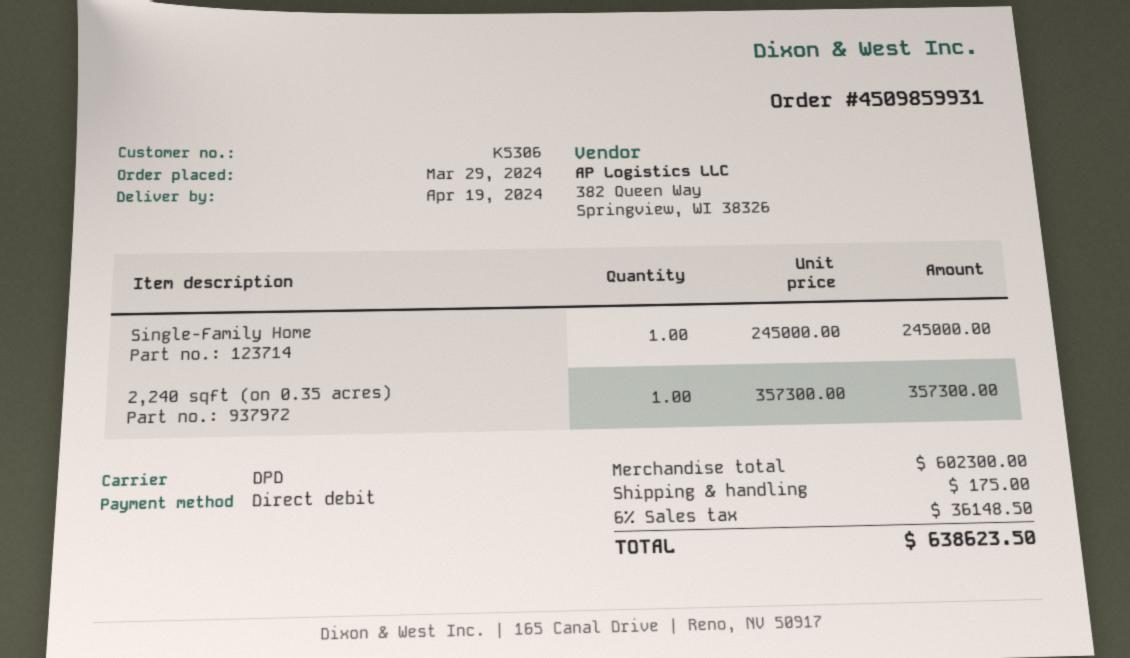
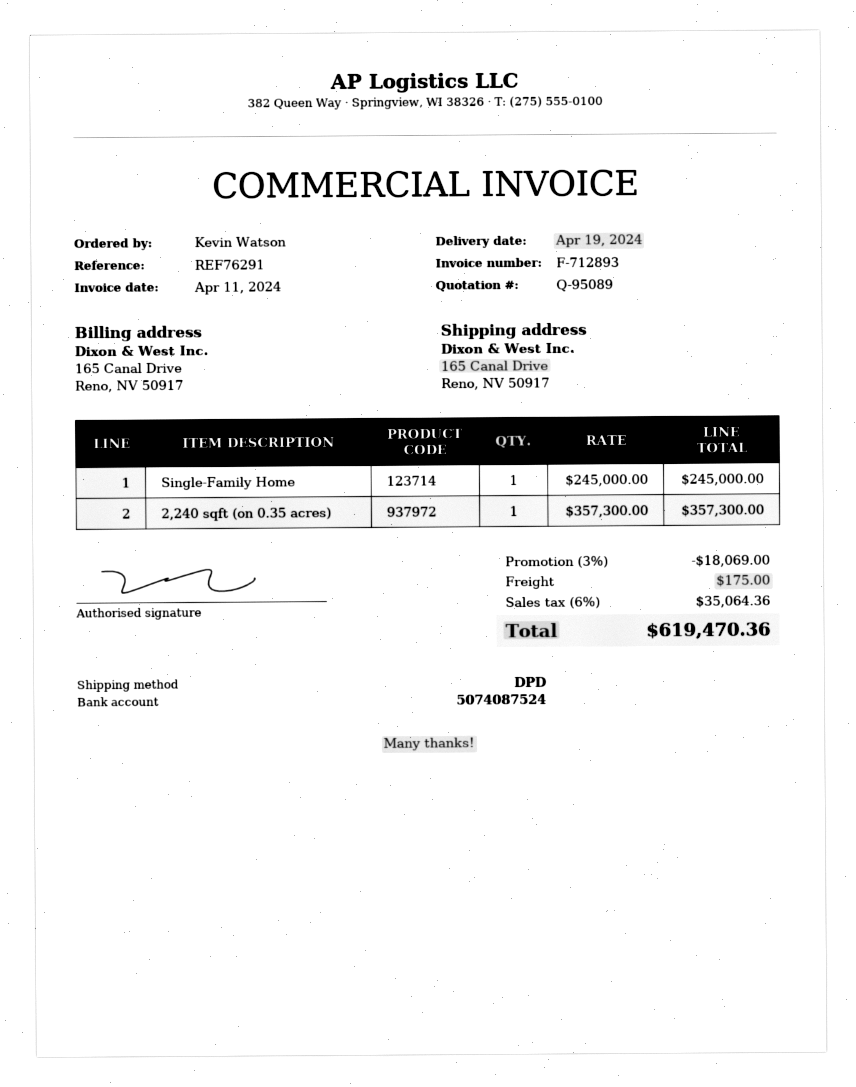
discount: none -> 3% = 18069.00
tax: 6% = 36148.50 -> 6% = 35064.36
total: 638623.50 -> 619470.36

